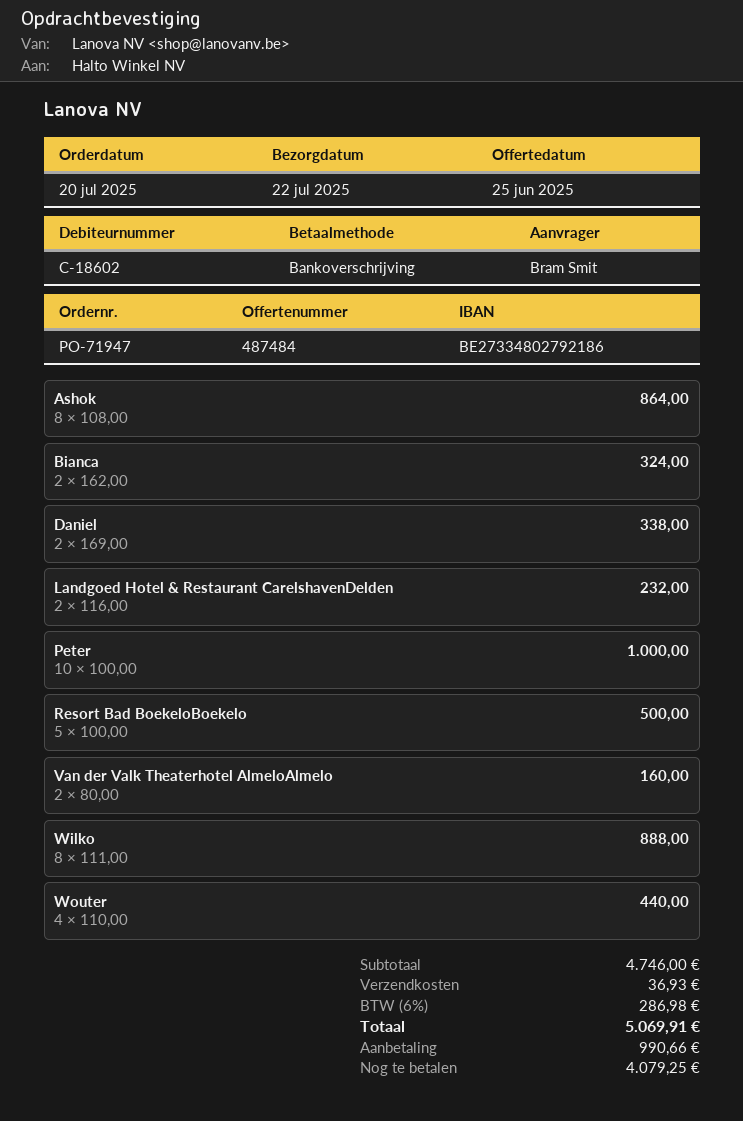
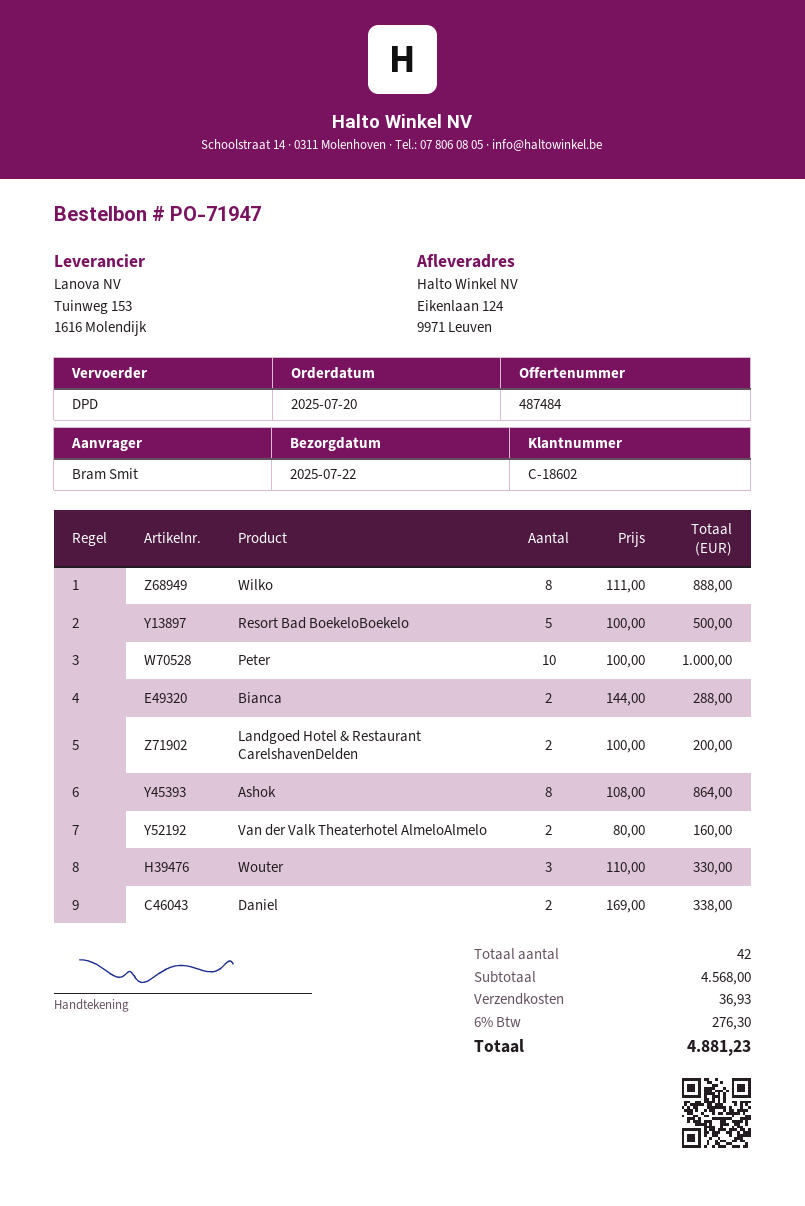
Bianca: 2 x 162.00 = 324.00 -> 2 x 144.00 = 288.00
Landgoed Hotel & Restaurant CarelshavenDelden: 2 x 116.00 = 232.00 -> 2 x 100.00 = 200.00
Wouter: 4 x 110.00 = 440.00 -> 3 x 110.00 = 330.00
subtotal: 4746.00 -> 4568.00
tax: 6% = 286.98 -> 6% = 276.30
total: 5069.91 -> 4881.23

